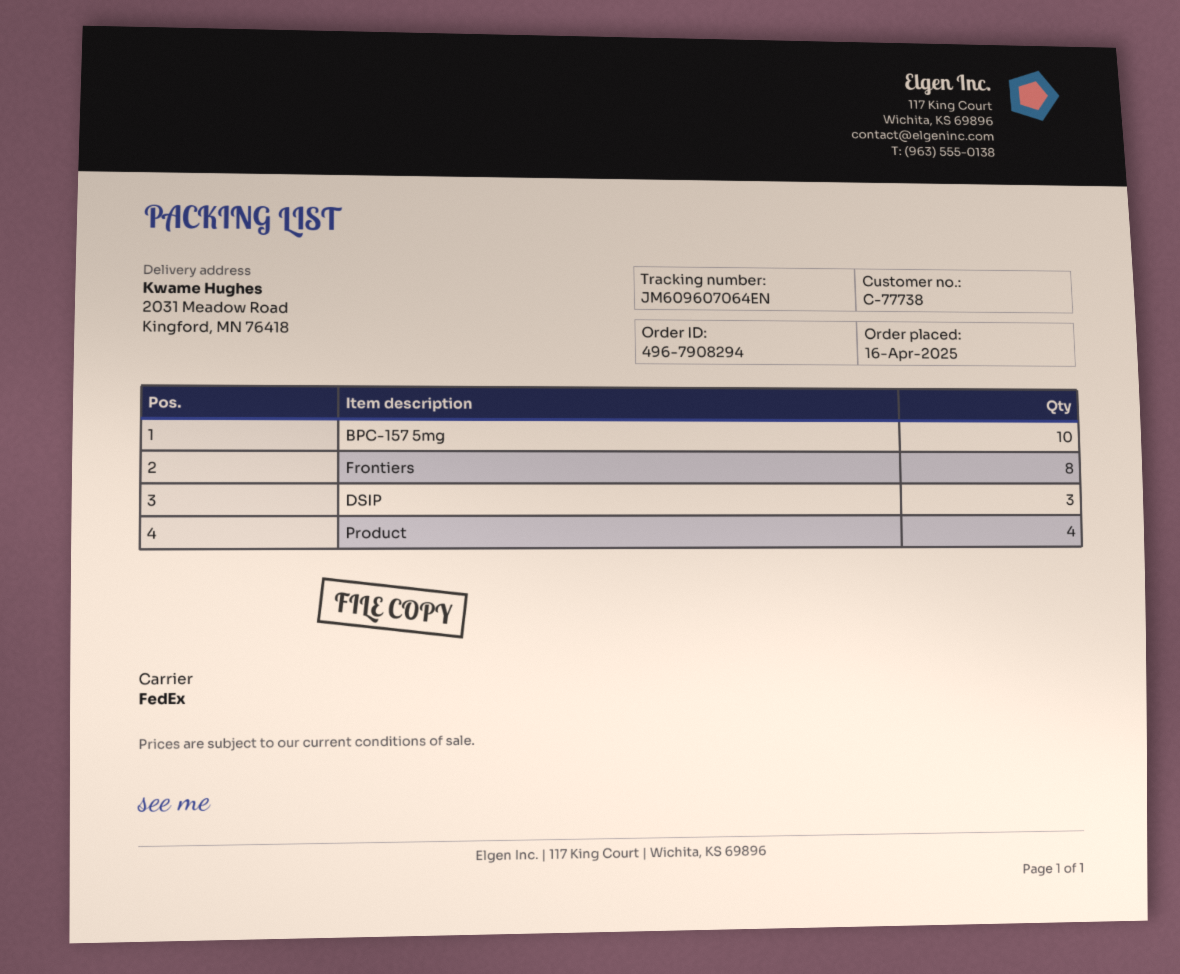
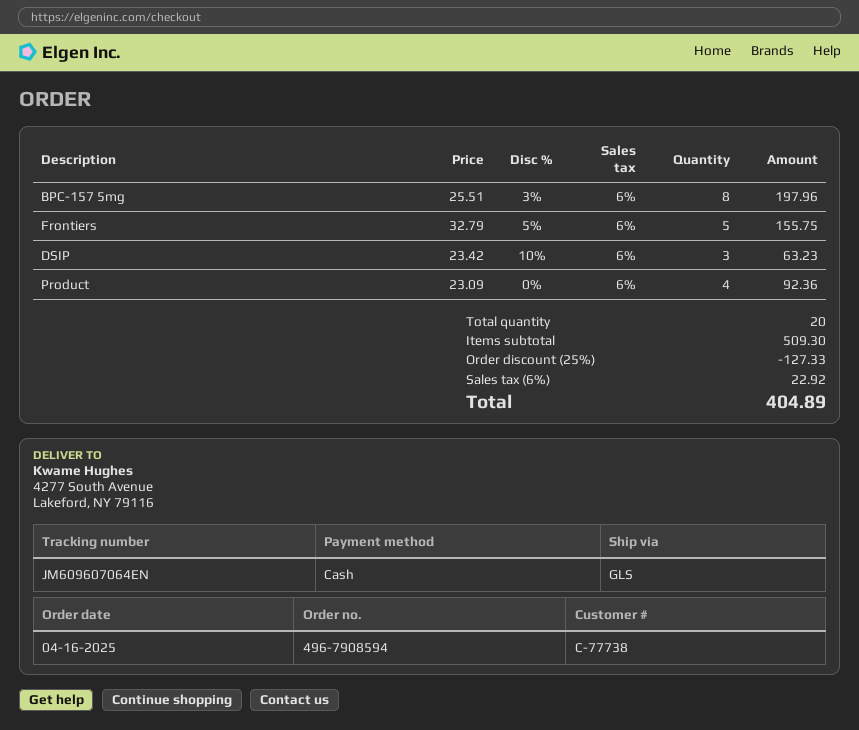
order number: 496-7908294 -> 496-7908594
shipping method: FedEx -> GLS
ship to: 2031 Meadow Road, Kingford, MN 76418 -> 4277 South Avenue, Lakeford, NY 79116
BPC-157 5mg: 10 -> 8
Frontiers: 8 -> 5

